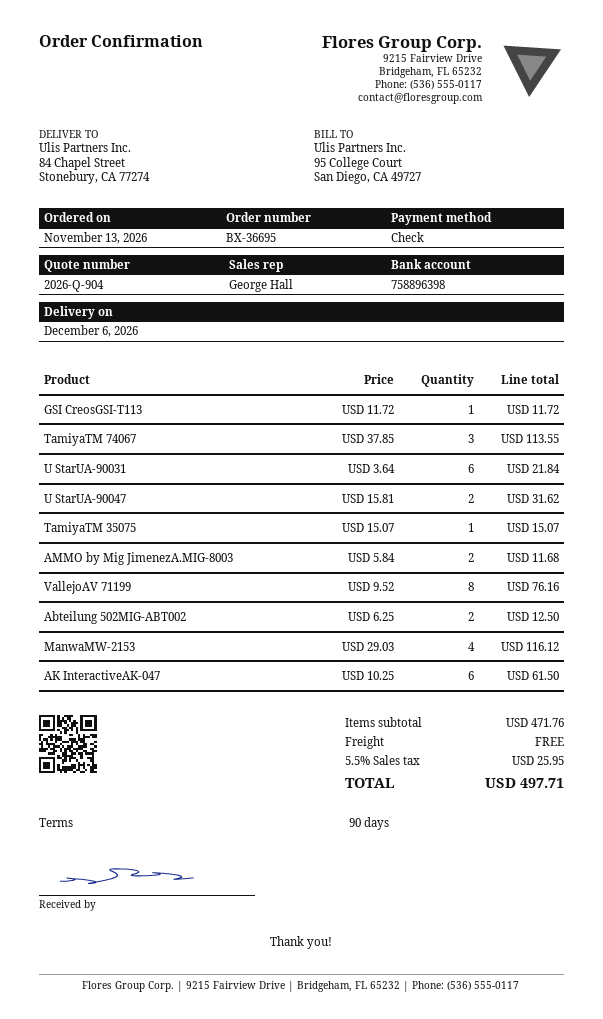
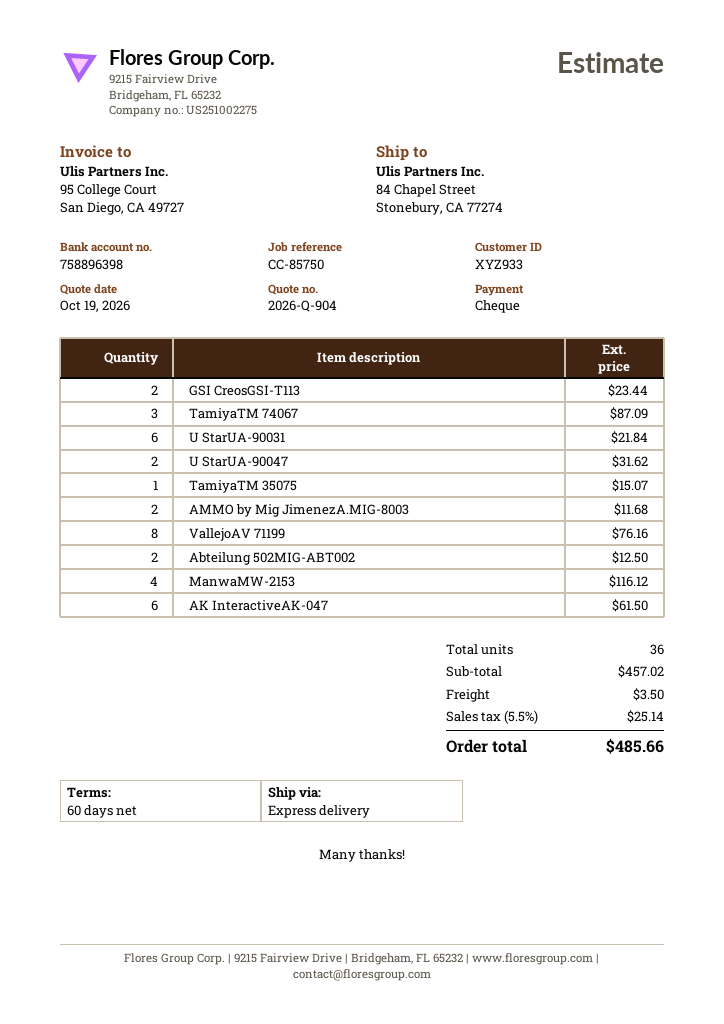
payment terms: 90 days -> 60 days
GSI CreosGSI-T113: 1 for 11.72 -> 2 for 23.44
TamiyaTM 74067: 3 for 113.55 -> 3 for 87.09
subtotal: 471.76 -> 457.02
shipping: 0.00 -> 3.50
tax: 5.5% = 25.95 -> 5.5% = 25.14
total: 497.71 -> 485.66

